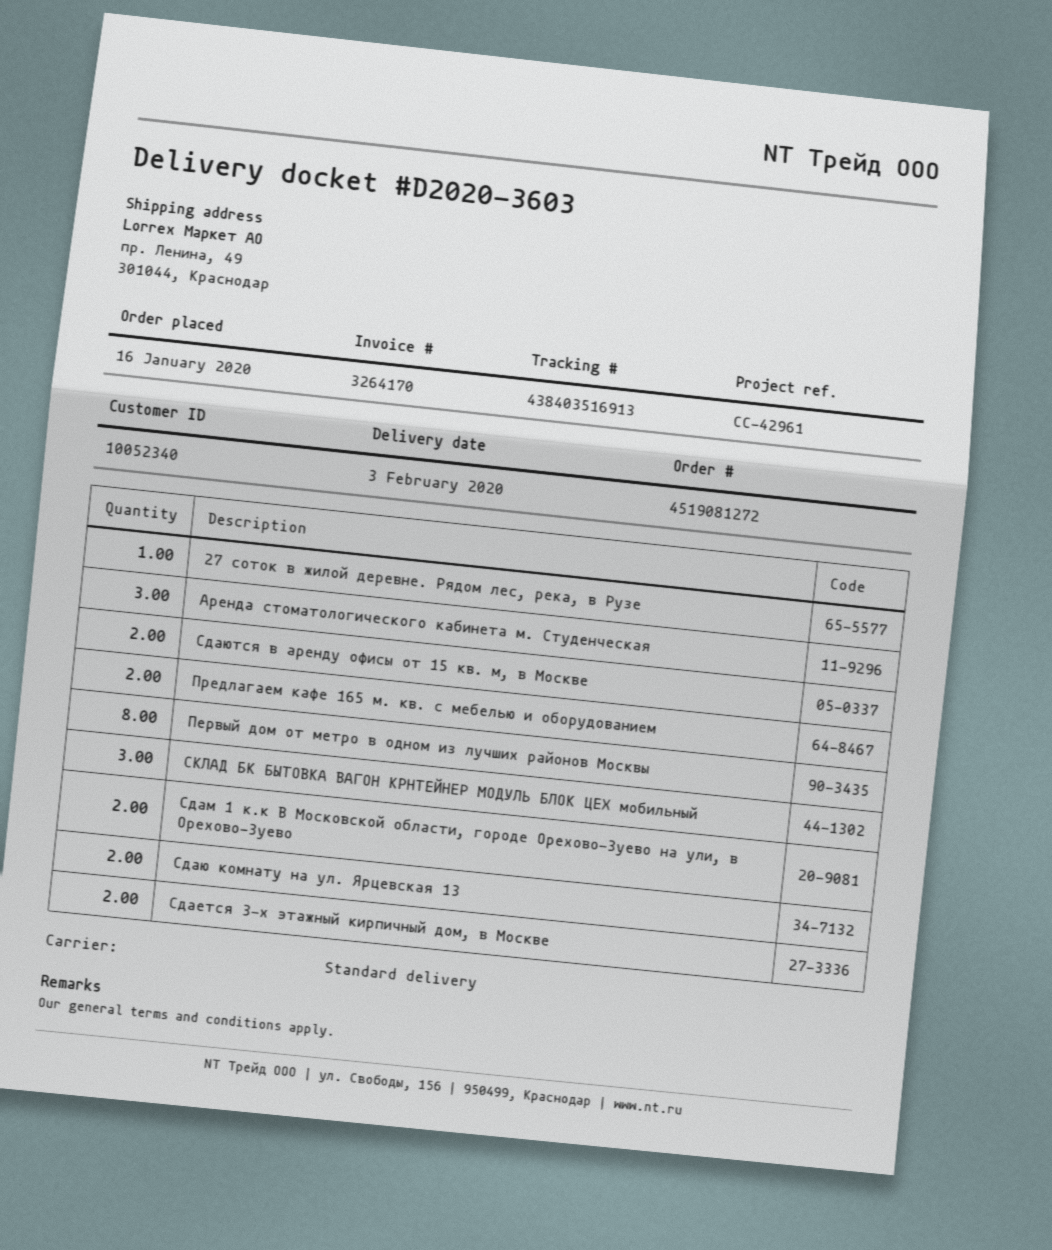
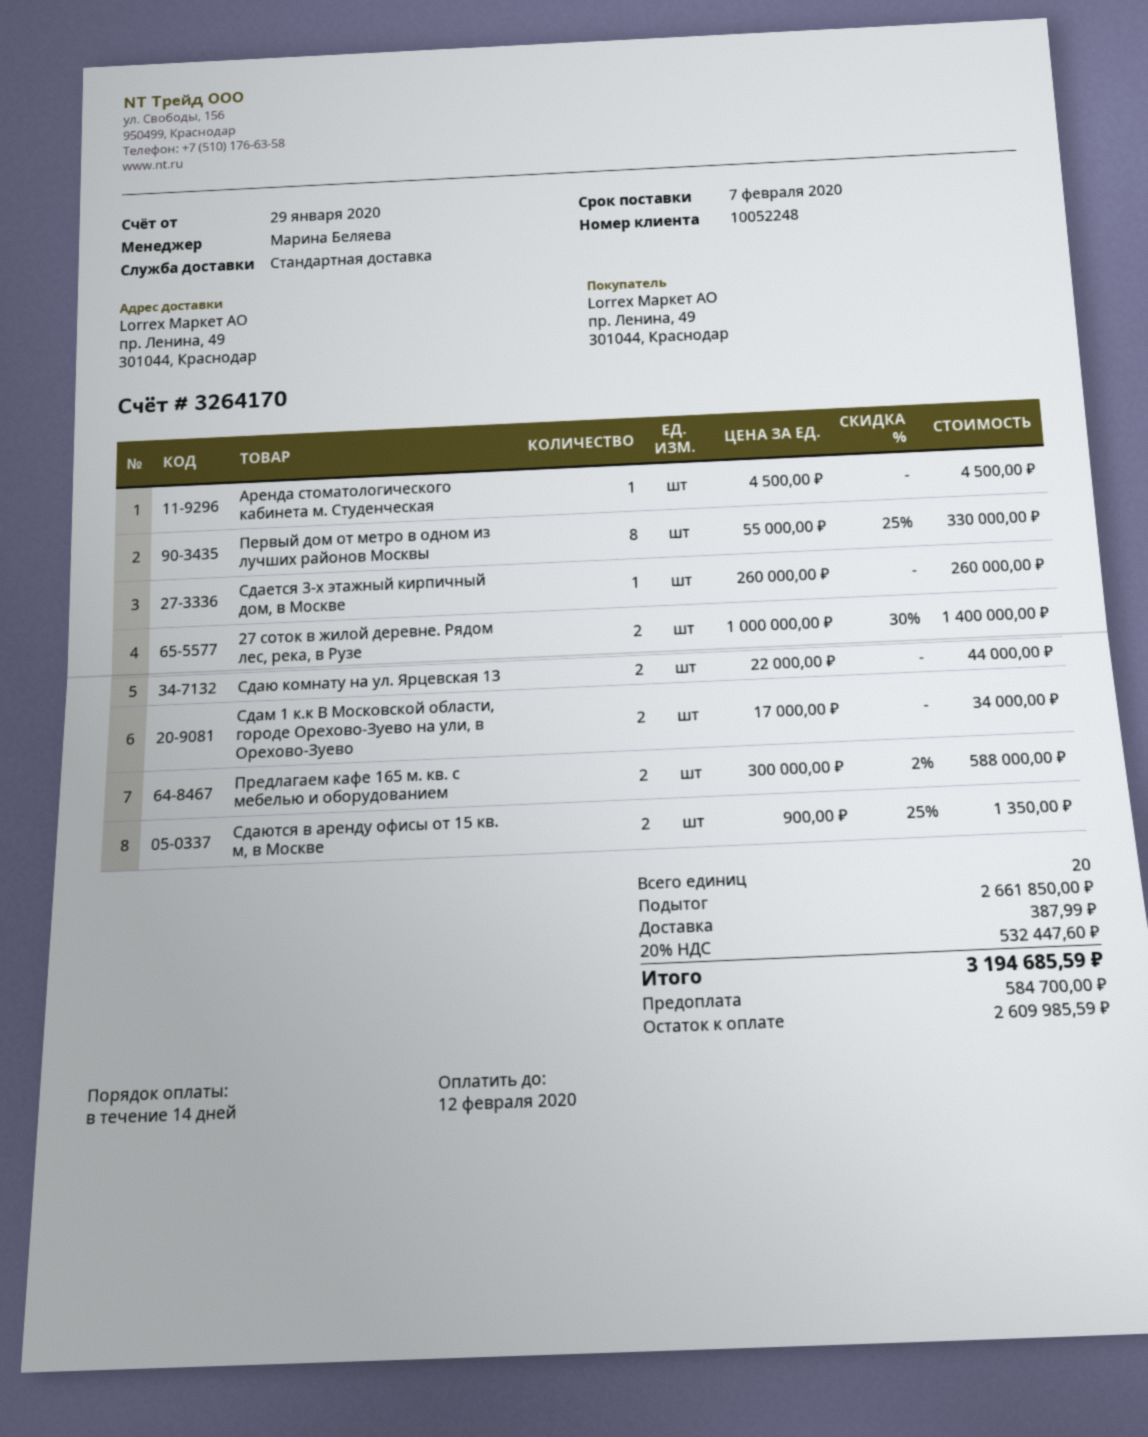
delivery date: 2020-02-03 -> 2020-02-07
customer number: 10052340 -> 10052248
27 соток в жилой деревне. Рядом лес, река, в Рузе: 1 -> 2
Аренда стоматологического кабинета м. Студенческая: 3 -> 1
СКЛАД БК БЫТОВКА ВАГОН КРНТЕЙНЕР МОДУЛЬ БЛОК ЦЕХ мобильный: 3 -> none
Сдается 3-х этажный кирпичный дом, в Москве: 2 -> 1

